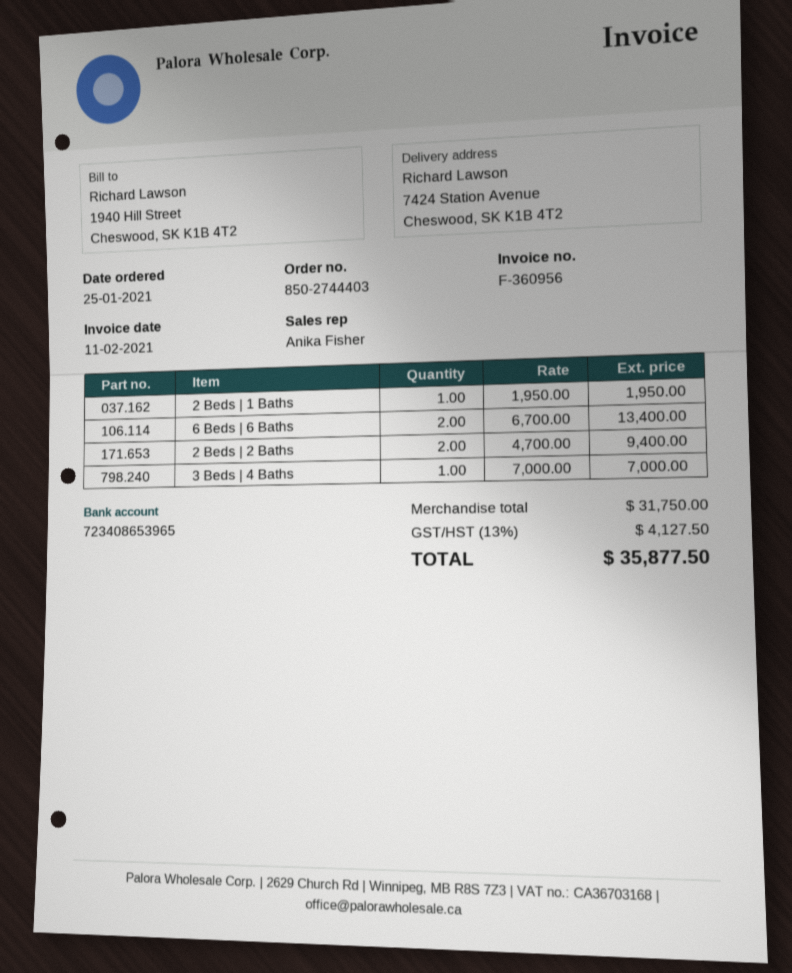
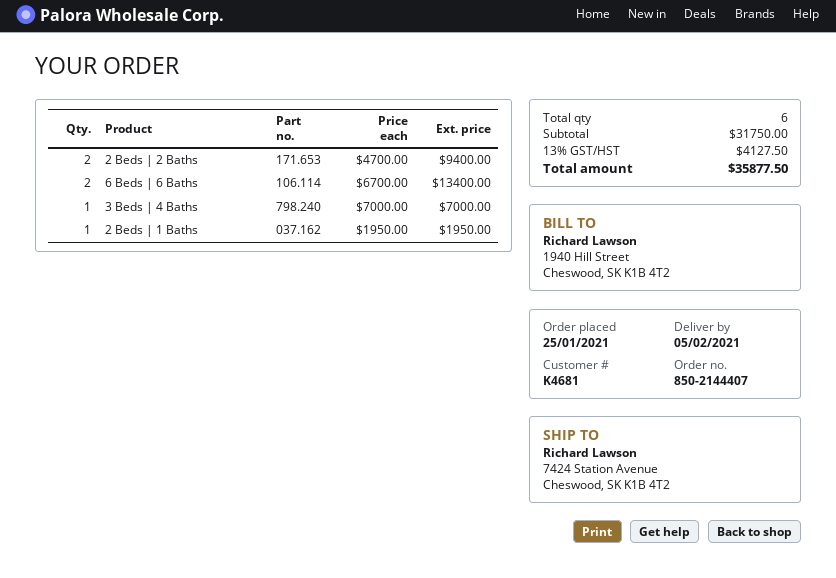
order number: 850-2744403 -> 850-2144407

